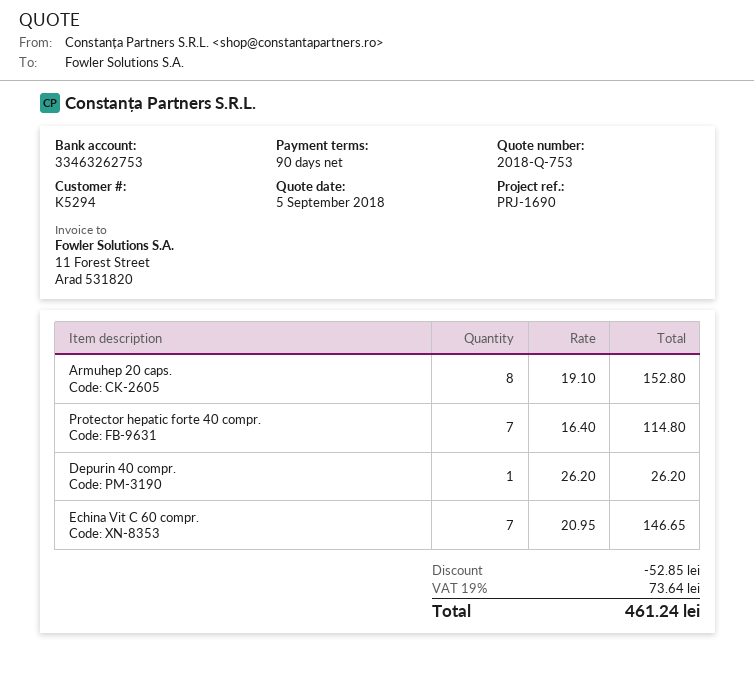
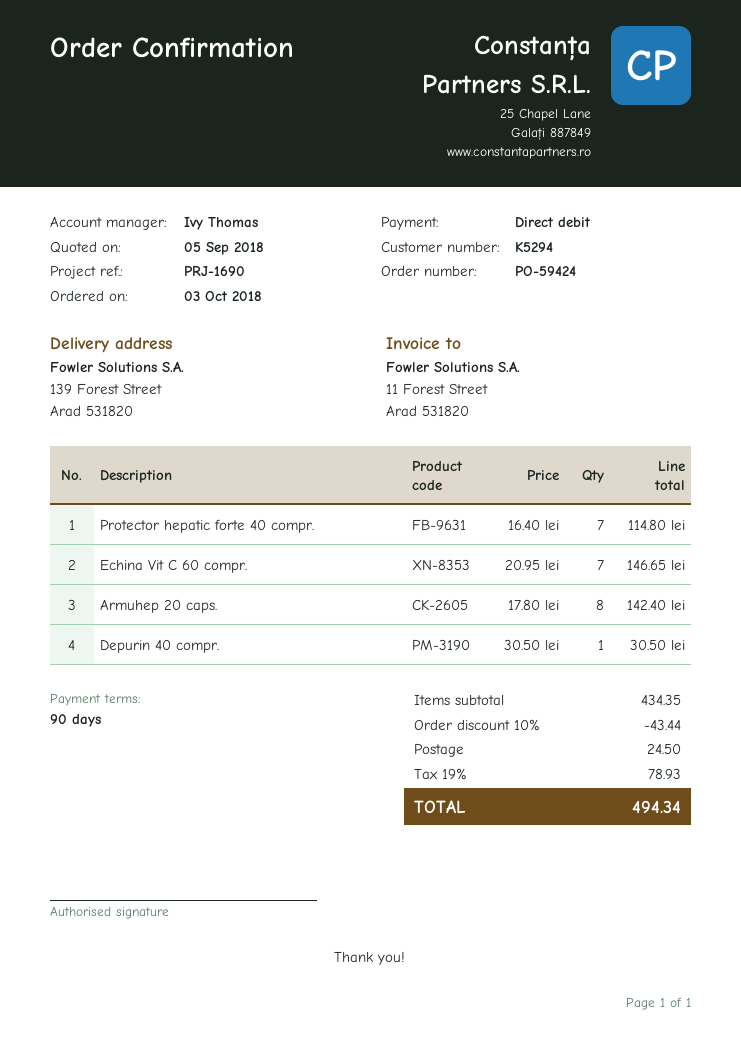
Armuhep 20 caps.: 8 x 19.10 = 152.80 -> 8 x 17.80 = 142.40
Depurin 40 compr.: 1 x 26.20 = 26.20 -> 1 x 30.50 = 30.50
discount: 52.85 -> 43.44
shipping: none -> 24.50
tax: 19% = 73.64 -> 19% = 78.93
total: 461.24 -> 494.34

